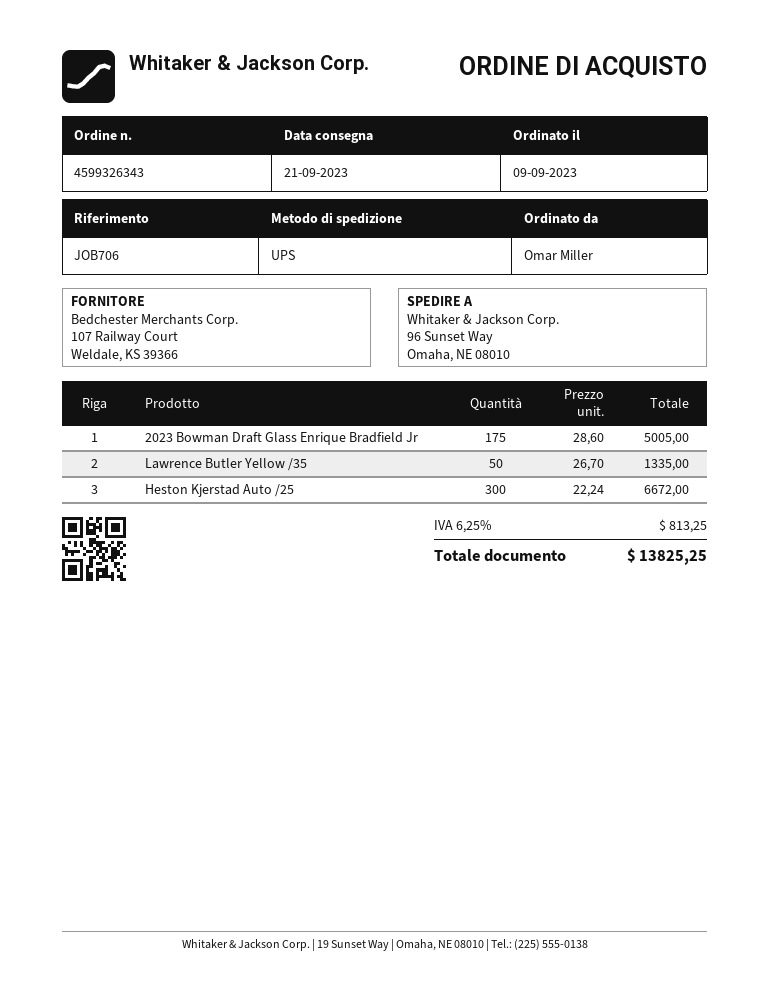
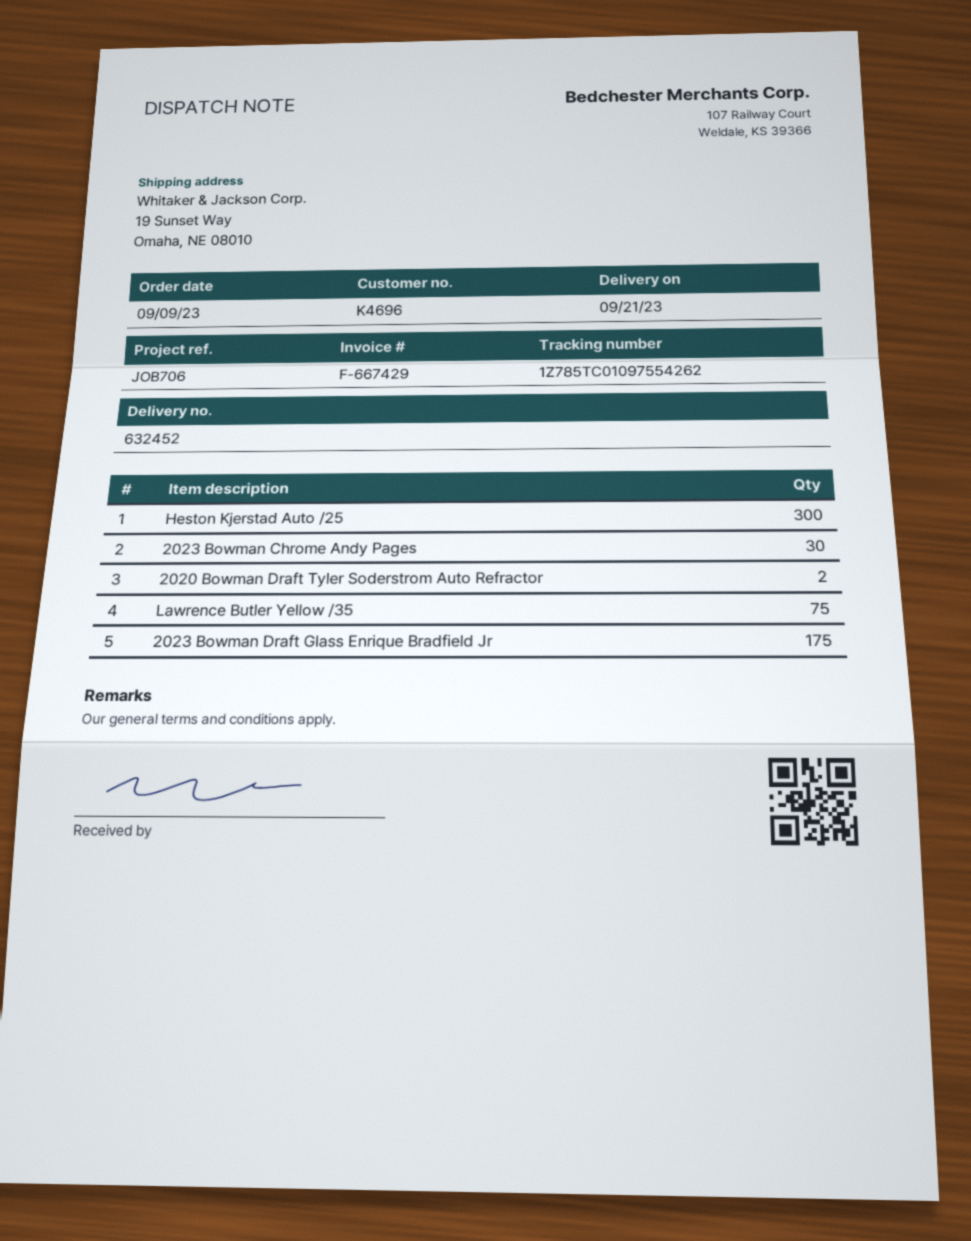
ship to: 96 Sunset Way, Omaha, NE 08010 -> 19 Sunset Way, Omaha, NE 08010
Lawrence Butler Yellow /35: 50 -> 75
2023 Bowman Chrome Andy Pages: none -> 30
2020 Bowman Draft Tyler Soderstrom Auto Refractor: none -> 2

